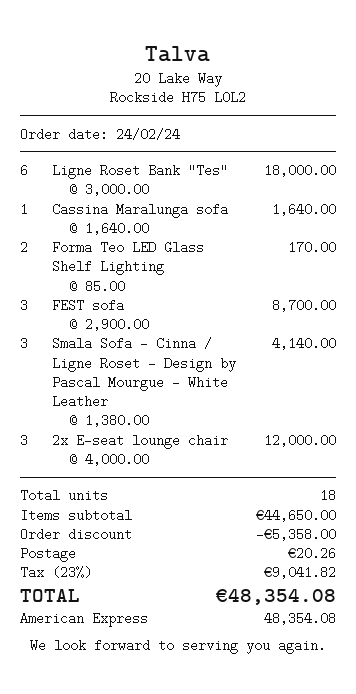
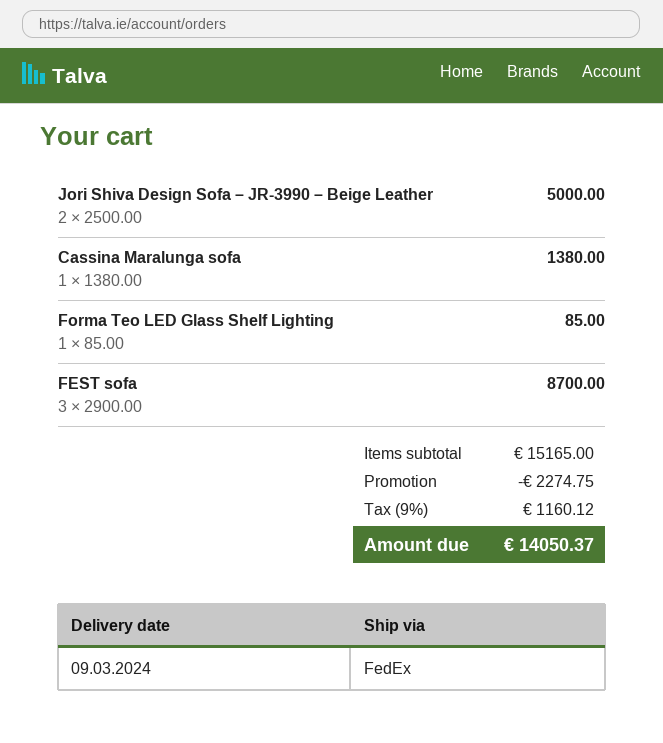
Ligne Roset Bank "Tes": 6 x 3000.00 = 18000.00 -> none
Cassina Maralunga sofa: 1 x 1640.00 = 1640.00 -> 1 x 1380.00 = 1380.00
Forma Teo LED Glass Shelf Lighting: 2 x 85.00 = 170.00 -> 1 x 85.00 = 85.00
Smala Sofa – Cinna / Ligne Roset – Design by Pascal Mourgue – White Leather: 3 x 1380.00 = 4140.00 -> none
2x E-seat lounge chair: 3 x 4000.00 = 12000.00 -> none
Jori Shiva Design Sofa – JR-3990 – Beige Leather: none -> 2 x 2500.00 = 5000.00
subtotal: 44650.00 -> 15165.00
discount: 5358.00 -> 2274.75
shipping: 20.26 -> none
tax: 23% = 9041.82 -> 9% = 1160.12
total: 48354.08 -> 14050.37

